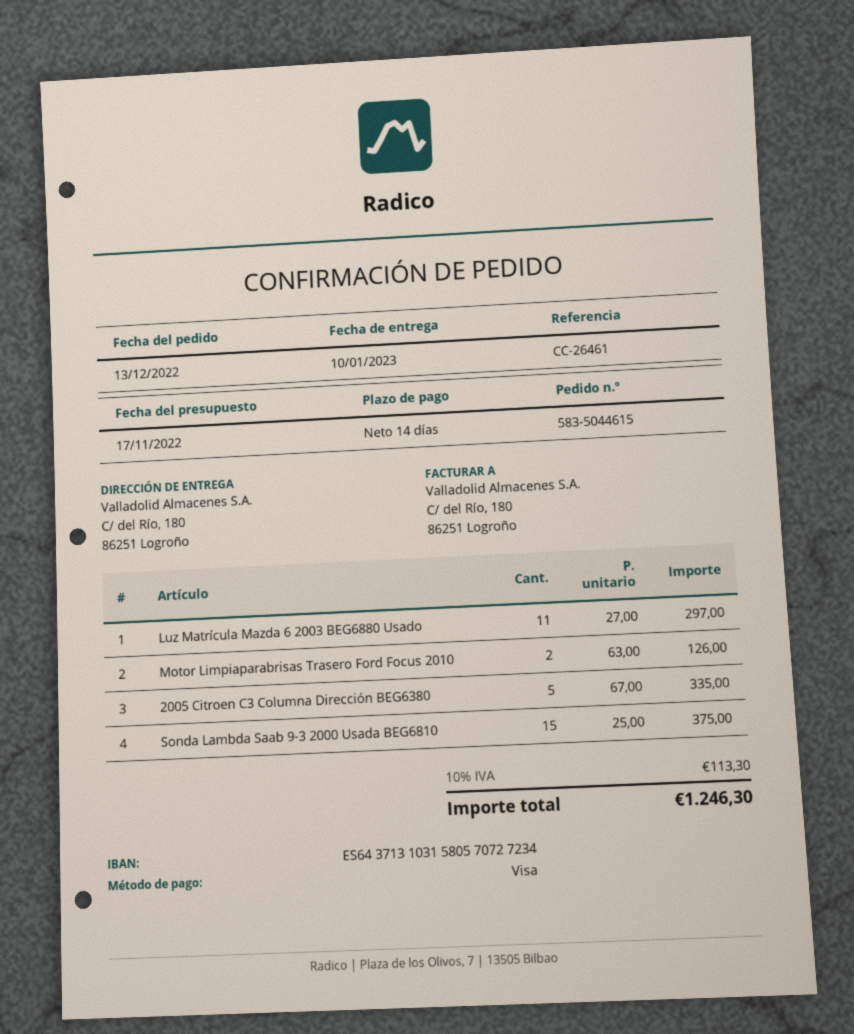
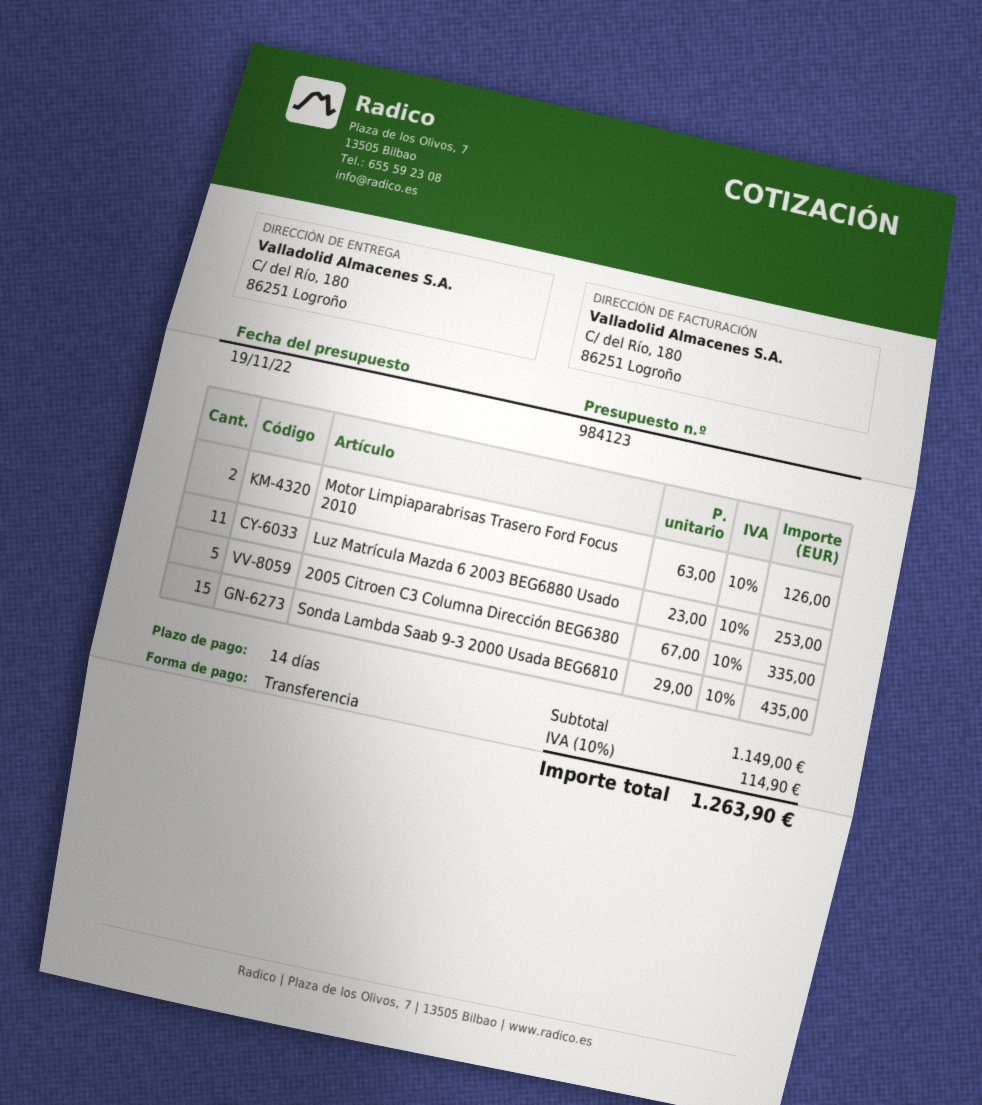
quote date: 2022-11-17 -> 2022-11-19
payment method: Visa -> bank transfer
Luz Matrícula Mazda 6 2003 BEG6880 Usado: 11 x 27.00 = 297.00 -> 11 x 23.00 = 253.00
Sonda Lambda Saab 9-3 2000 Usada BEG6810: 15 x 25.00 = 375.00 -> 15 x 29.00 = 435.00
tax: 10% = 113.30 -> 10% = 114.90
total: 1246.30 -> 1263.90

